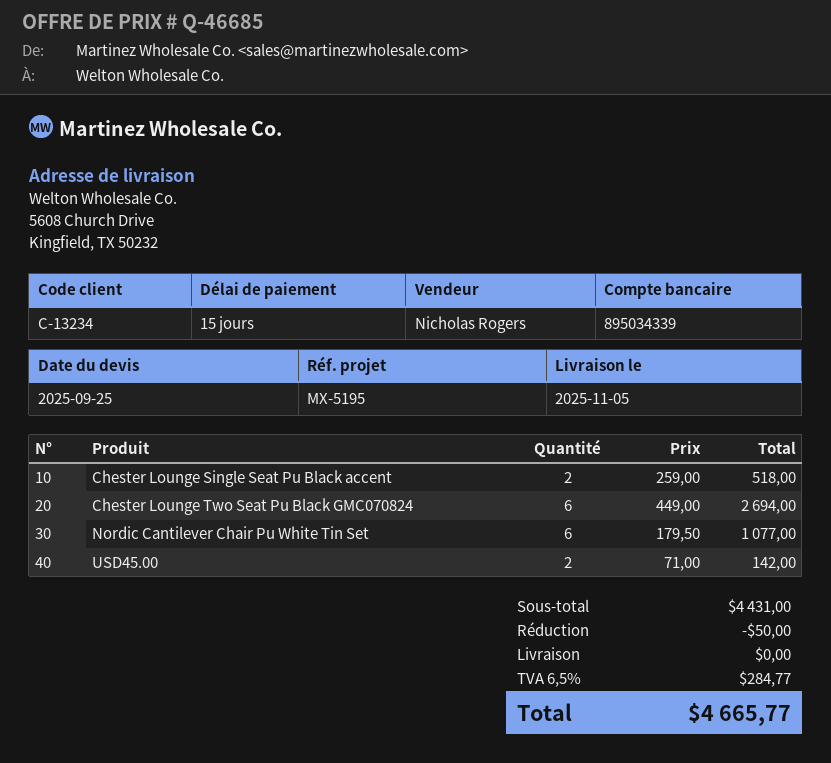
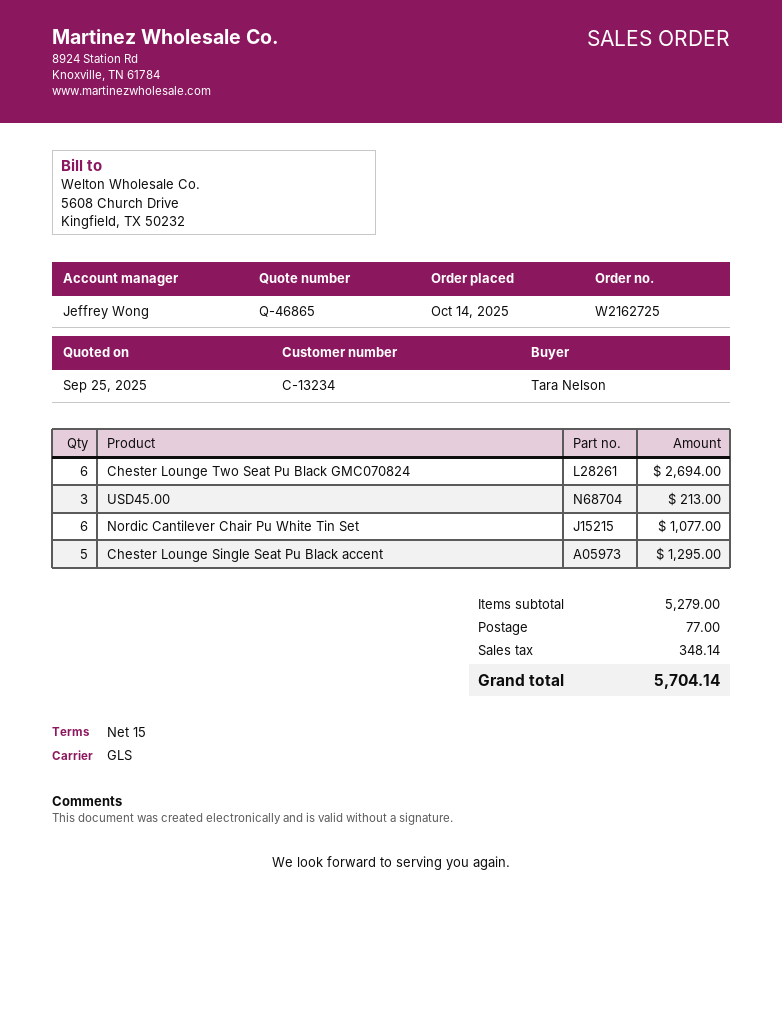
quote number: Q-46685 -> Q-46865
sales rep: Nicholas Rogers -> Jeffrey Wong
Chester Lounge Single Seat Pu Black accent: 2 for 518.00 -> 5 for 1295.00
USD45.00: 2 for 142.00 -> 3 for 213.00
subtotal: 4431.00 -> 5279.00
discount: 50.00 -> none
shipping: 0.00 -> 77.00
tax: 284.77 -> 348.14
total: 4665.77 -> 5704.14

